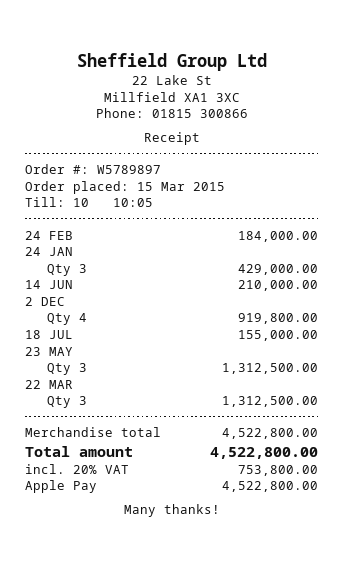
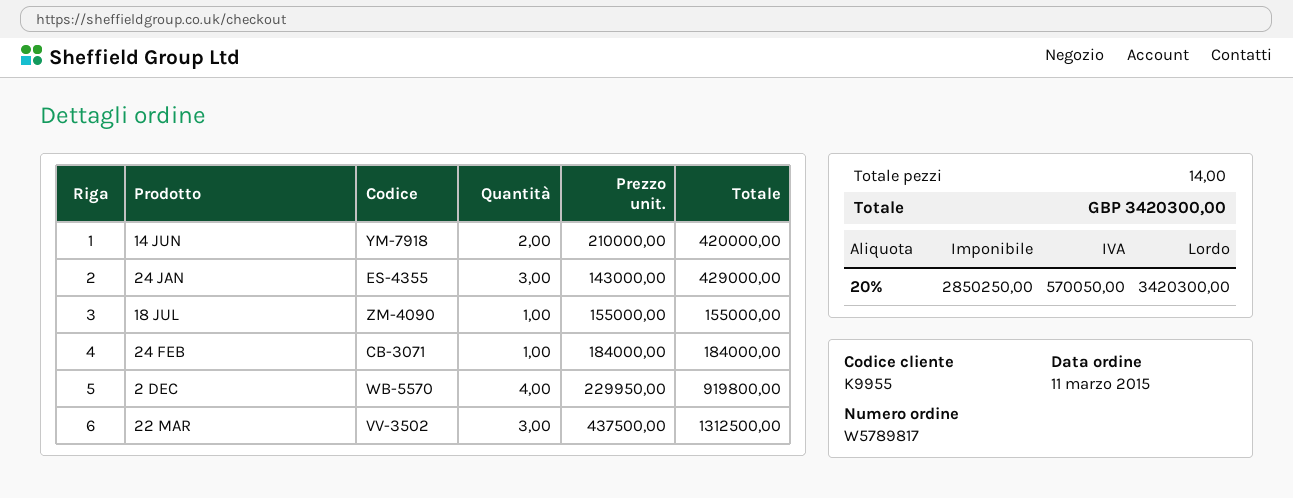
order number: W5789897 -> W5789817
order date: 2015-03-15 -> 2015-03-11
14 JUN: 1 for 210000.00 -> 2 for 420000.00
23 MAY: 3 for 1312500.00 -> none
tax: 20% = 753800.00 -> 20% = 570050.00
total: 4522800.00 -> 3420300.00

